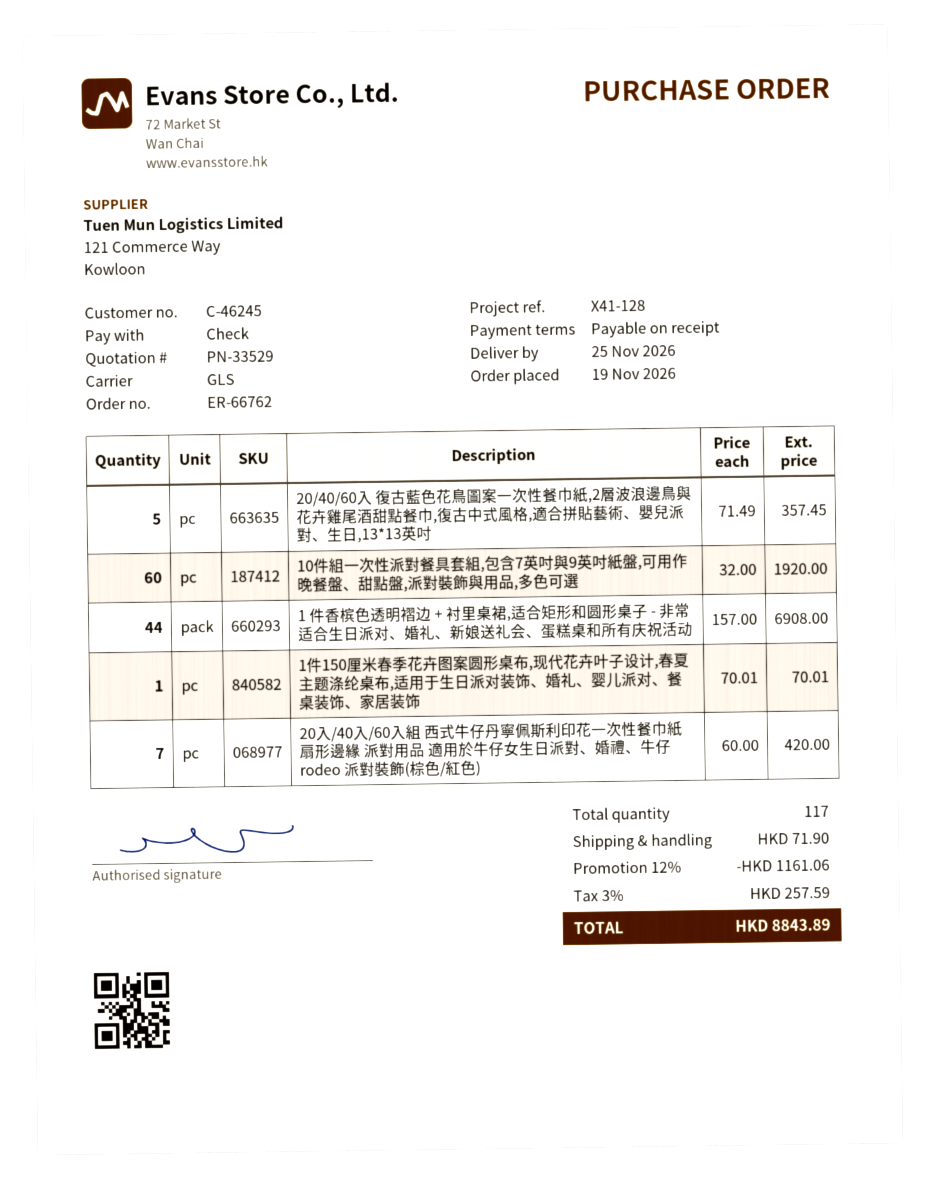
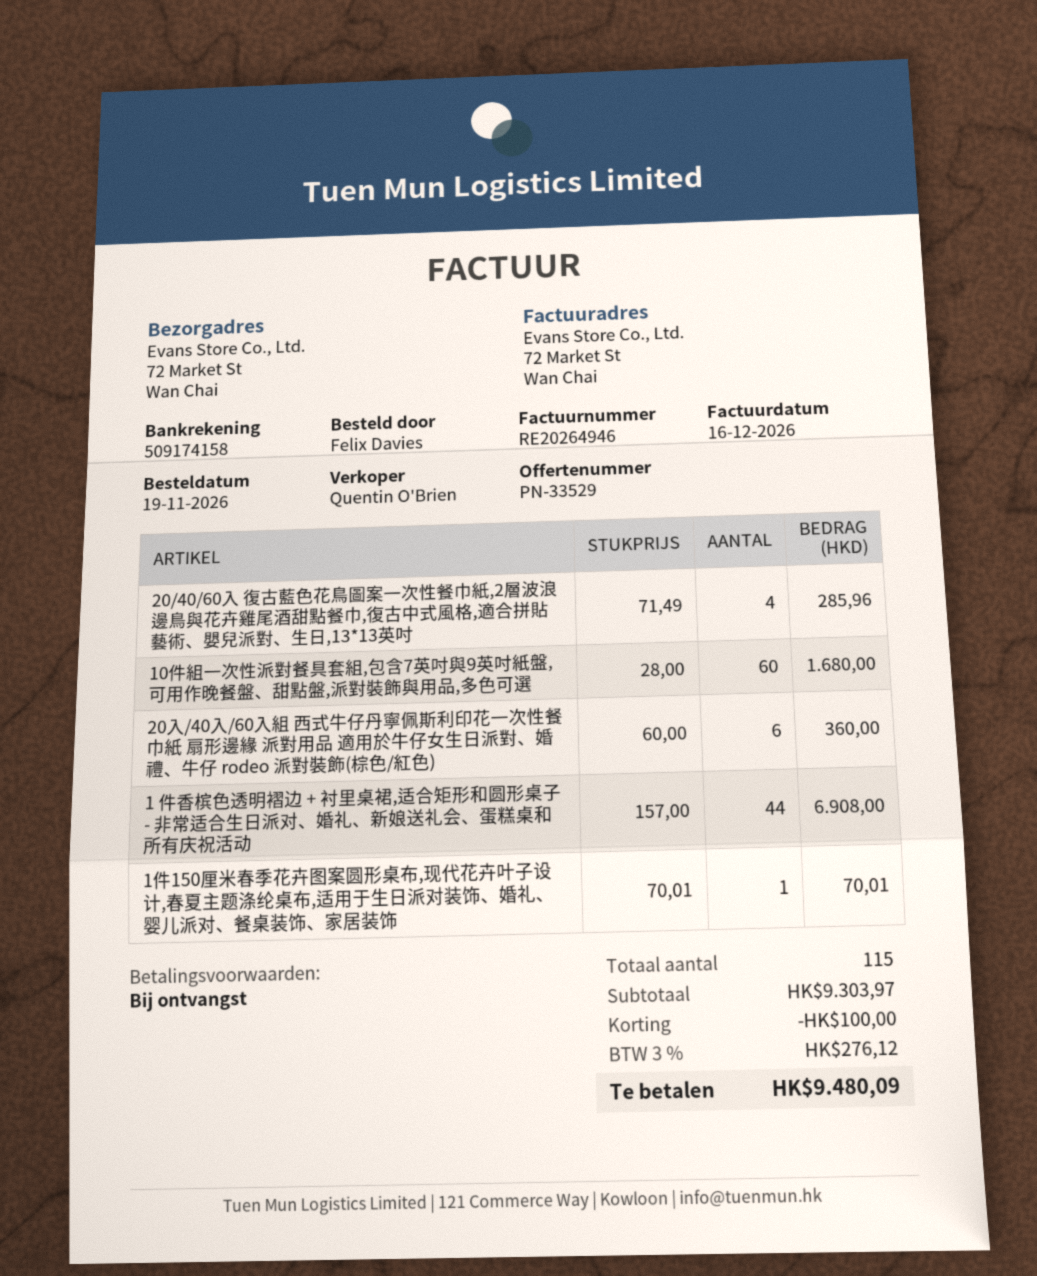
20/40/60入 復古藍色花鳥圖案一次性餐巾紙,2層波浪邊鳥與花卉雞尾酒甜點餐巾,復古中式風格,適合拼貼藝術、嬰兒派對、生日,13*13英吋: 5 x 71.49 = 357.45 -> 4 x 71.49 = 285.96
10件組一次性派對餐具套組,包含7英吋與9英吋紙盤,可用作晚餐盤、甜點盤,派對裝飾與用品,多色可選: 60 x 32.00 = 1920.00 -> 60 x 28.00 = 1680.00
20入/40入/60入組 西式牛仔丹寧佩斯利印花一次性餐巾紙 扇形邊緣 派對用品 適用於牛仔女生日派對、婚禮、牛仔 rodeo 派對裝飾(棕色/紅色): 7 x 60.00 = 420.00 -> 6 x 60.00 = 360.00
total quantity: 117 -> 115
discount: 1161.06 -> 100.00
shipping: 71.90 -> none
tax: 3% = 257.59 -> 3% = 276.12
total: 8843.89 -> 9480.09

